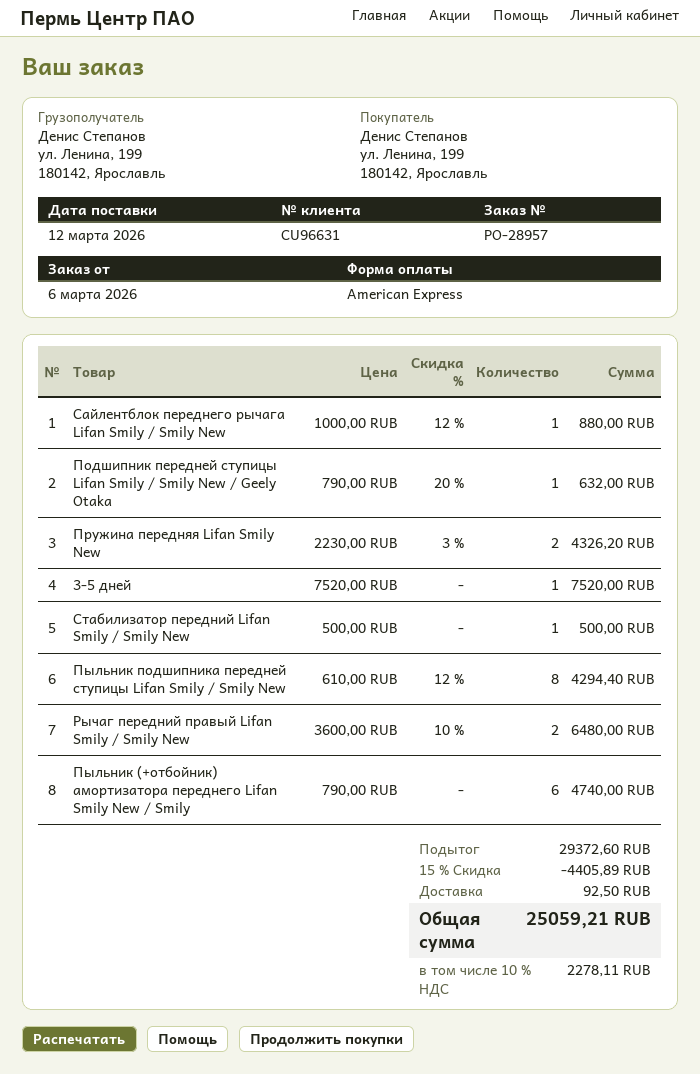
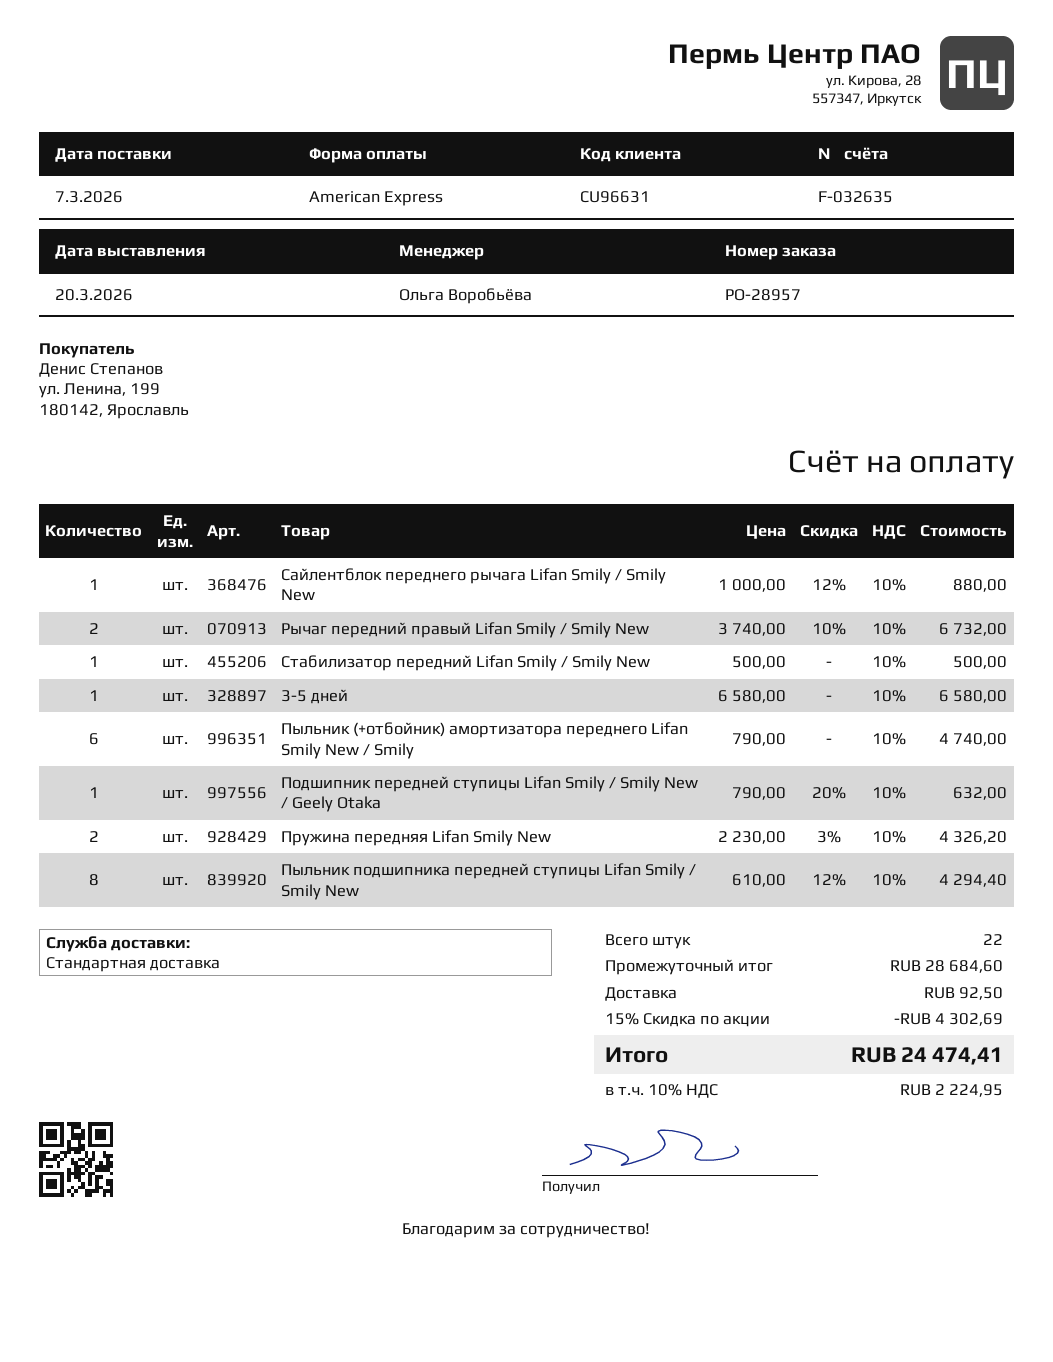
delivery date: 2026-03-12 -> 2026-03-07
3-5 дней: 1 x 7520.00 = 7520.00 -> 1 x 6580.00 = 6580.00
Рычаг передний правый Lifan Smily / Smily New: 2 x 3600.00 - 10% = 6480.00 -> 2 x 3740.00 - 10% = 6732.00
subtotal: 29372.60 -> 28684.60
discount: 15% = 4405.89 -> 15% = 4302.69
tax: 10% = 2278.11 -> 10% = 2224.95
total: 25059.21 -> 24474.41

